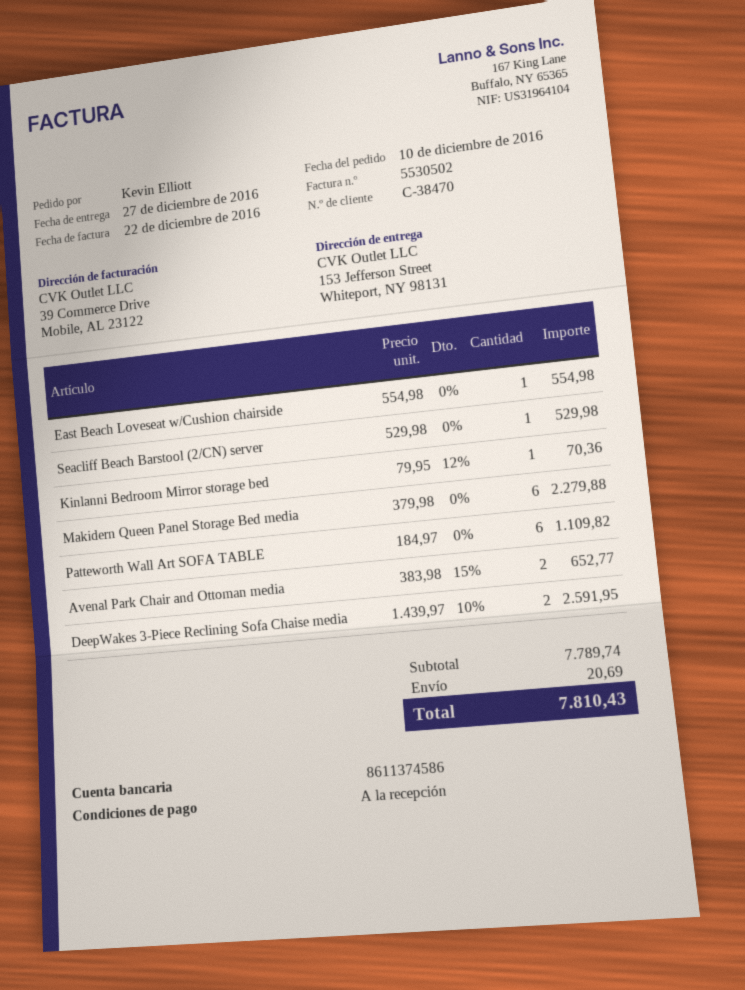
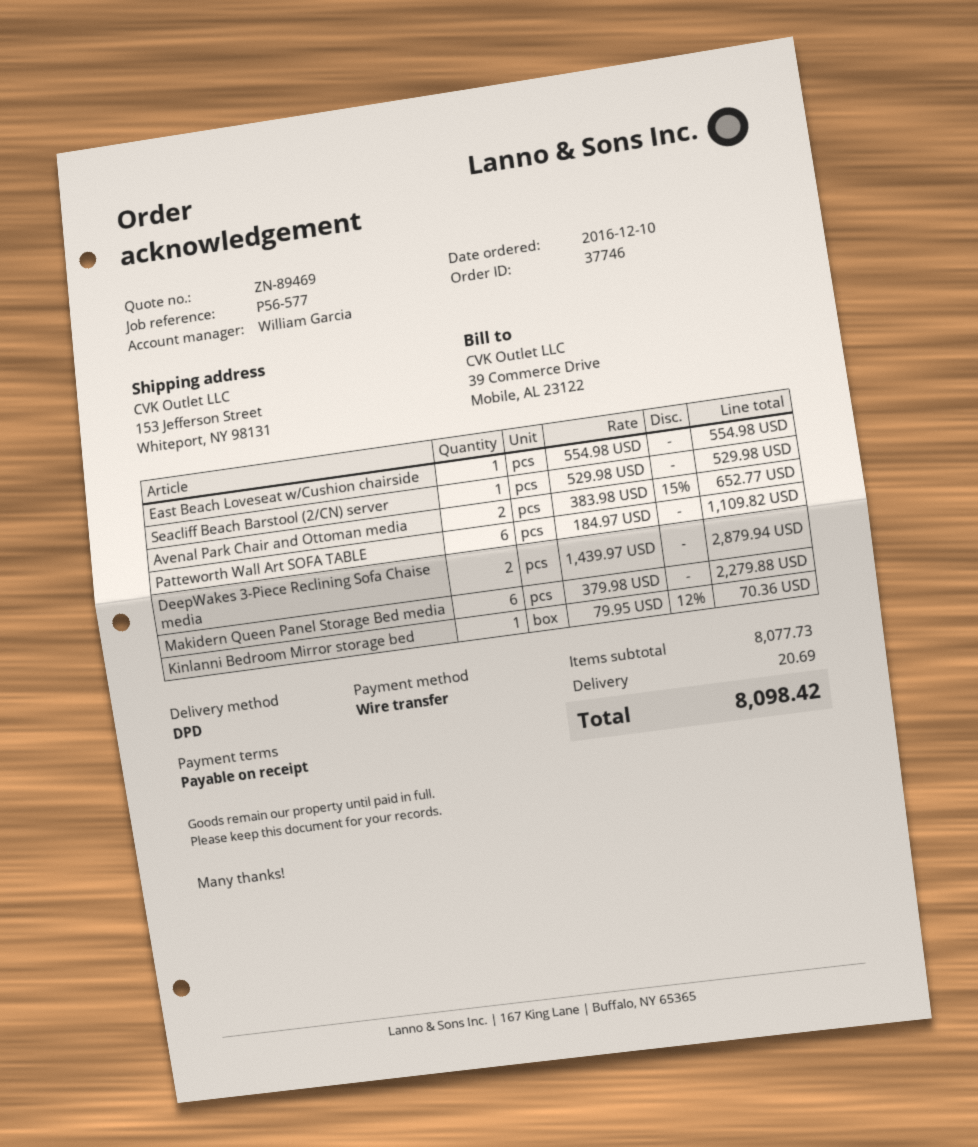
DeepWakes 3-Piece Reclining Sofa Chaise media: 2 x 1439.97 - 10% = 2591.95 -> 2 x 1439.97 = 2879.94
subtotal: 7789.74 -> 8077.73
total: 7810.43 -> 8098.42

